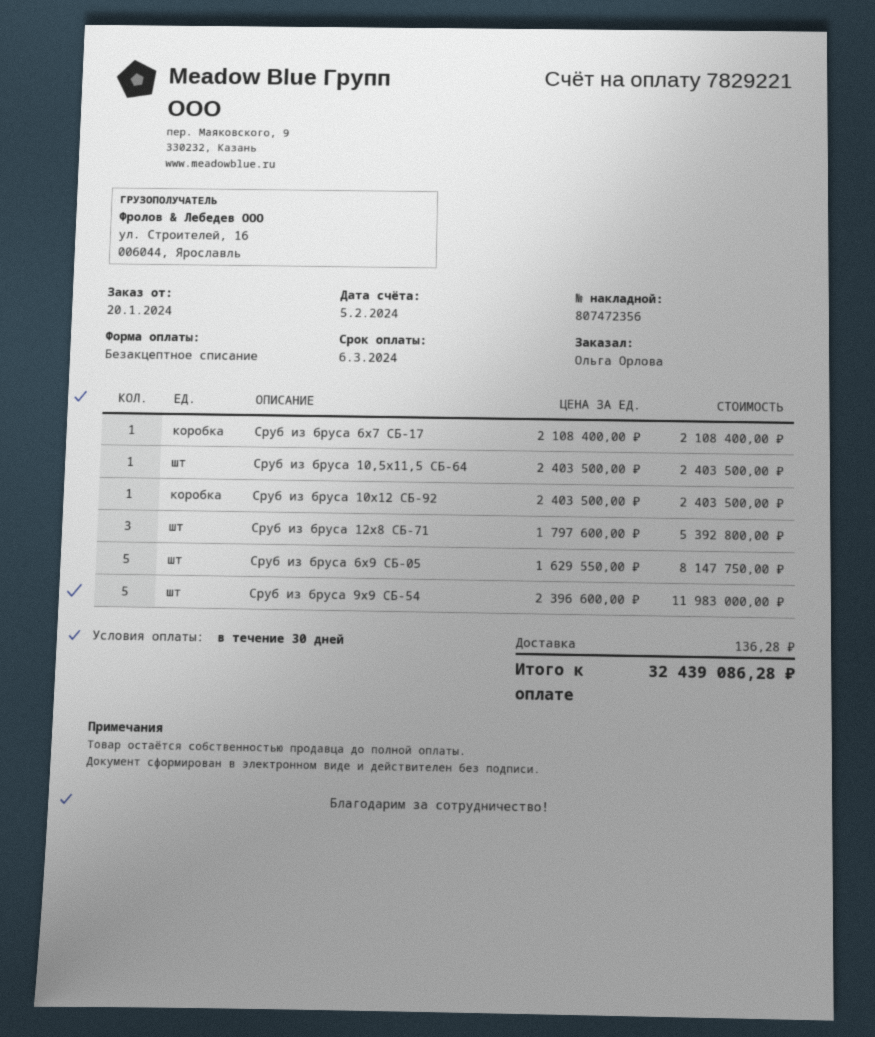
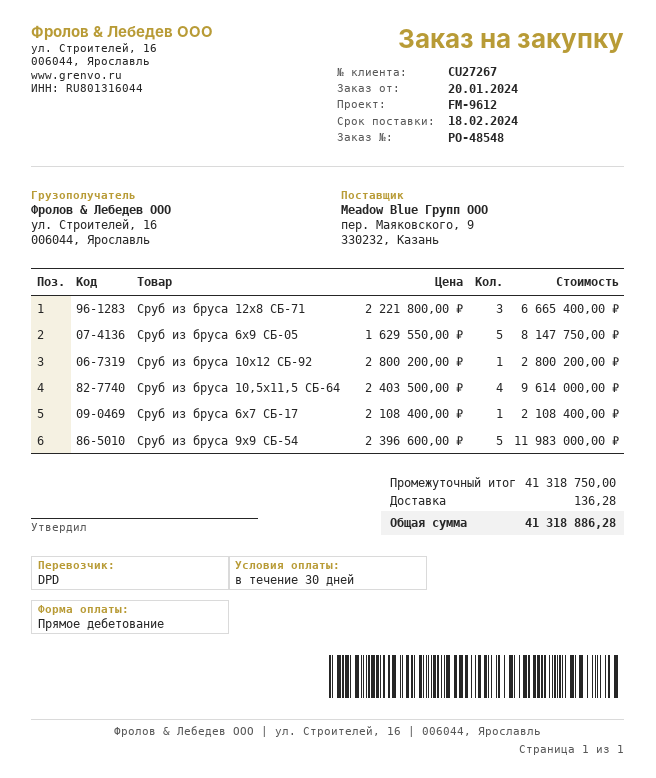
Сруб из бруса 10,5х11,5 СБ-64: 1 x 2403500.00 = 2403500.00 -> 4 x 2403500.00 = 9614000.00
Сруб из бруса 10х12 СБ-92: 1 x 2403500.00 = 2403500.00 -> 1 x 2800200.00 = 2800200.00
Сруб из бруса 12х8 СБ-71: 3 x 1797600.00 = 5392800.00 -> 3 x 2221800.00 = 6665400.00
total: 32439086.28 -> 41318886.28

